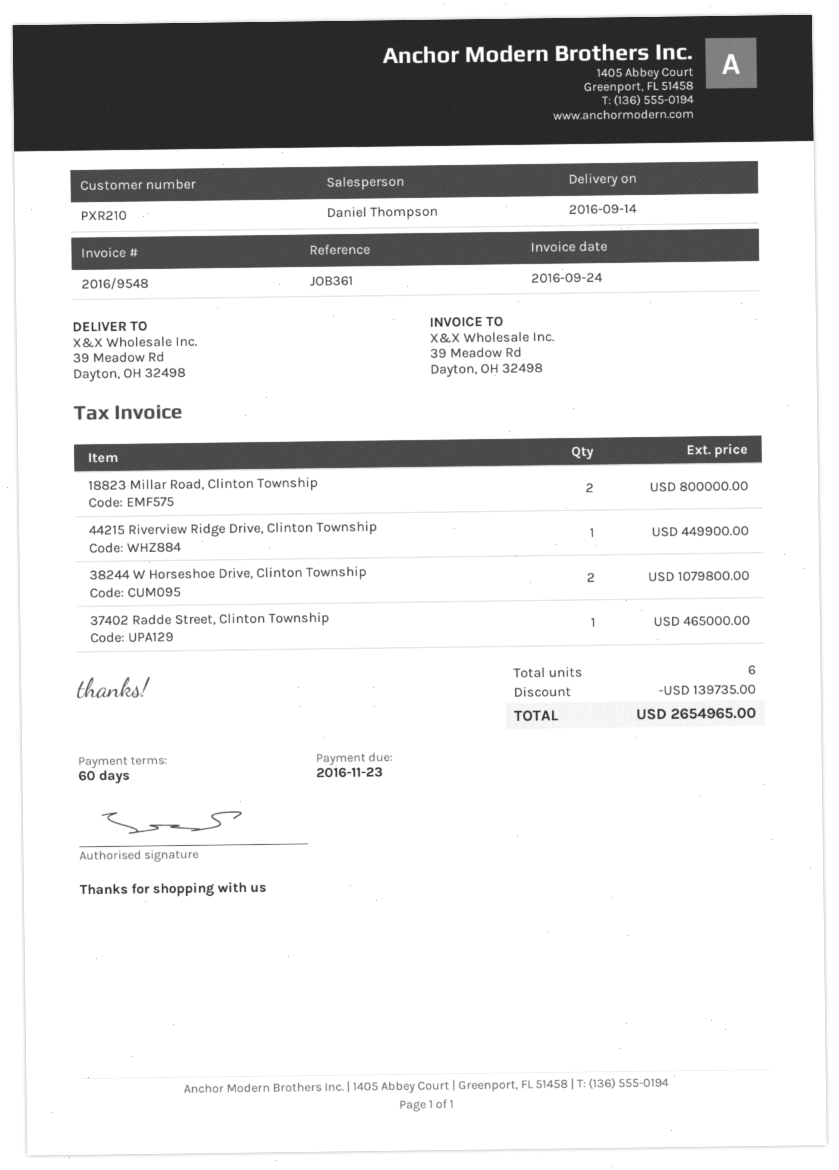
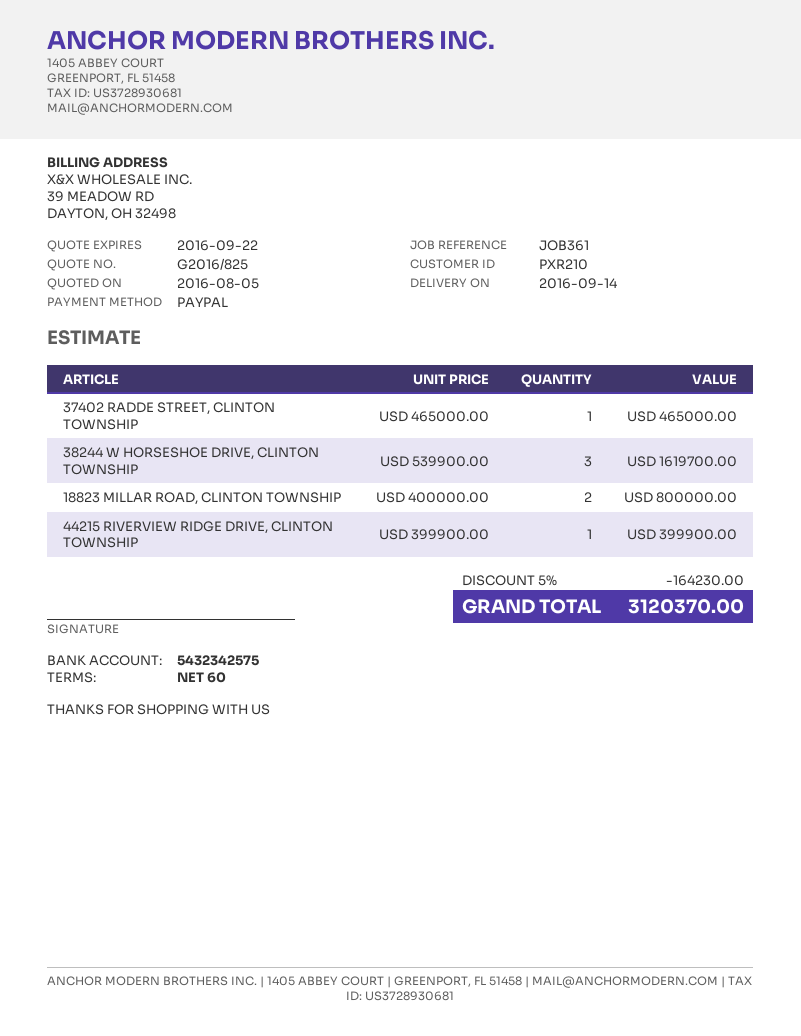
44215 Riverview Ridge Drive, Clinton Township: 1 for 449900.00 -> 1 for 399900.00
38244 W Horseshoe Drive, Clinton Township: 2 for 1079800.00 -> 3 for 1619700.00
discount: 139735.00 -> 164230.00
total: 2654965.00 -> 3120370.00

